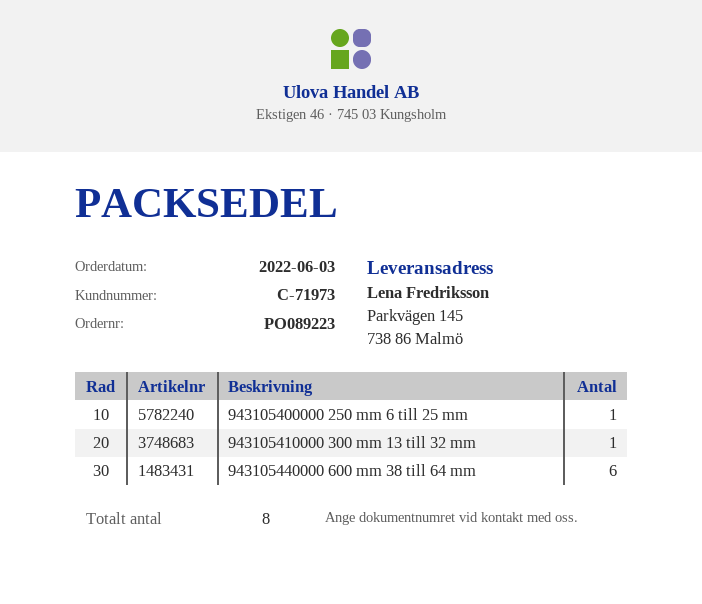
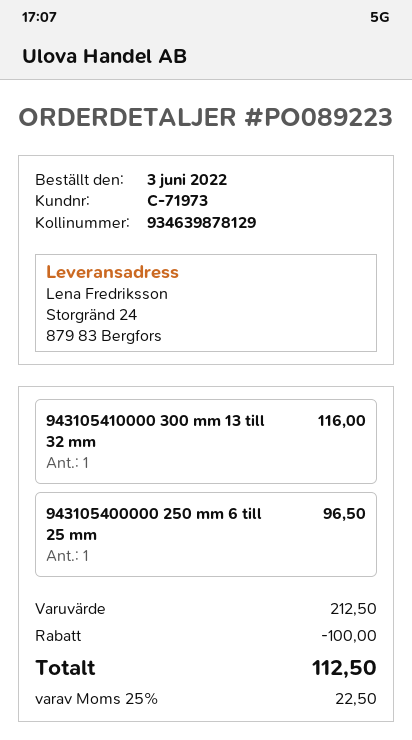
ship to: Parkvägen 145, 738 86 Malmö -> Storgränd 24, 879 83 Bergfors
943105440000 600 mm 38 till 64 mm: 6 -> none

